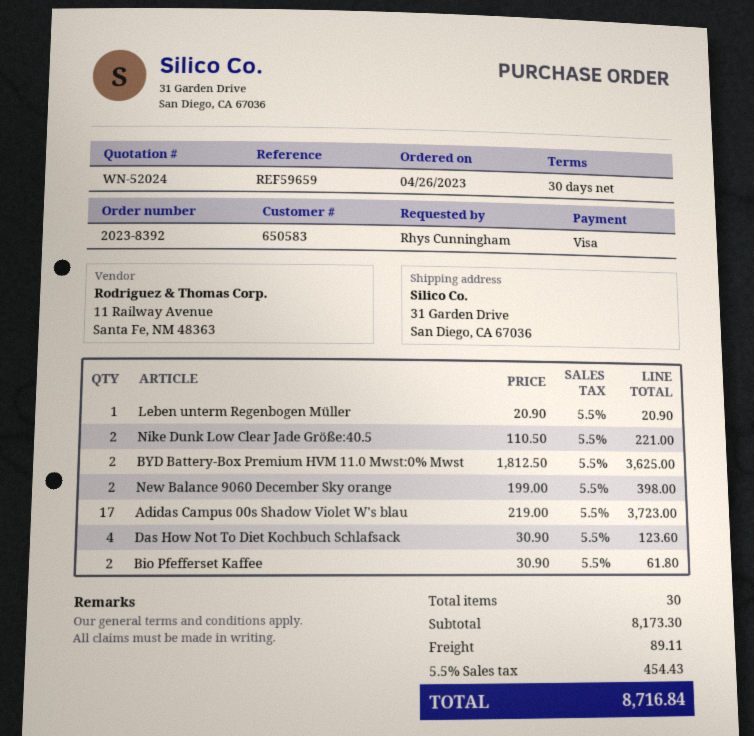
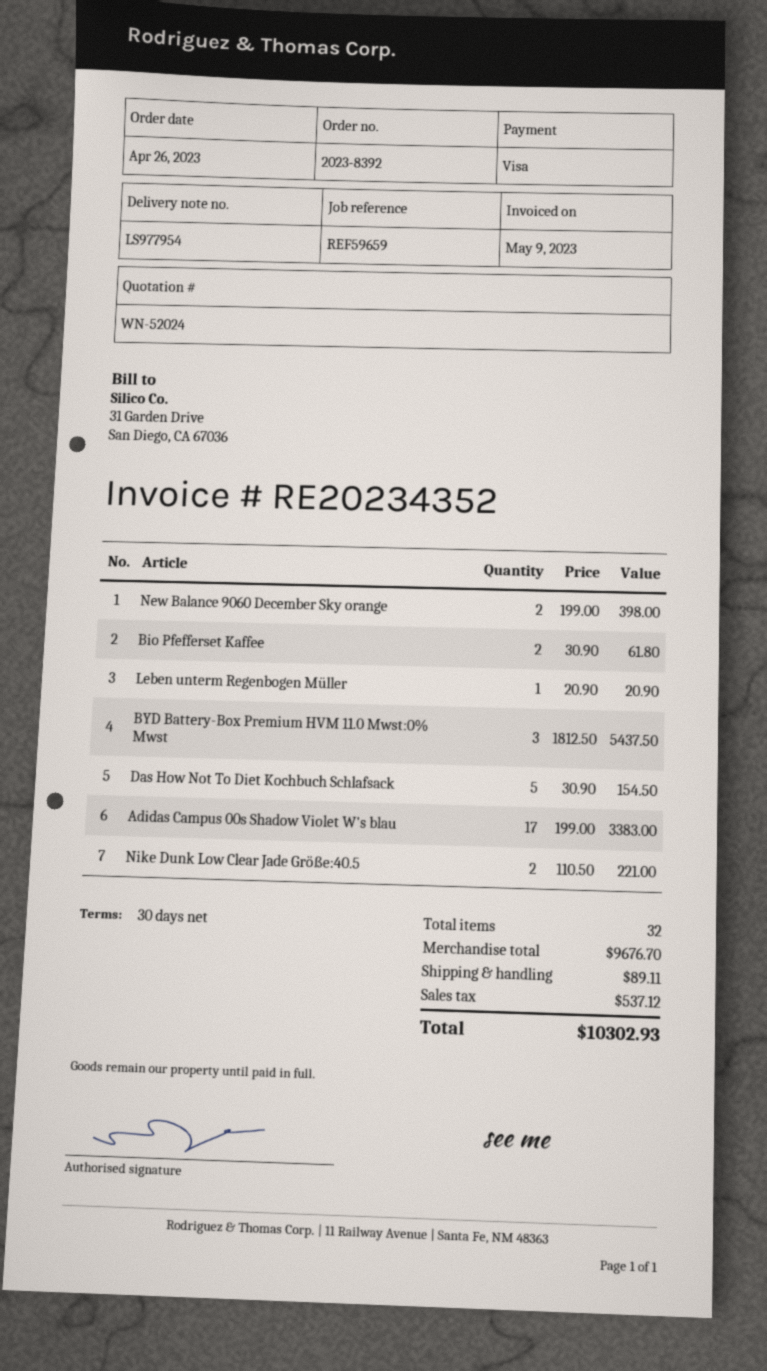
BYD Battery-Box Premium HVM 11.0 Mwst:0% Mwst: 2 x 1812.50 = 3625.00 -> 3 x 1812.50 = 5437.50
Adidas Campus 00s Shadow Violet W's blau: 17 x 219.00 = 3723.00 -> 17 x 199.00 = 3383.00
Das How Not To Diet Kochbuch Schlafsack: 4 x 30.90 = 123.60 -> 5 x 30.90 = 154.50
total quantity: 30 -> 32
subtotal: 8173.30 -> 9676.70
tax: 454.43 -> 537.12
total: 8716.84 -> 10302.93

